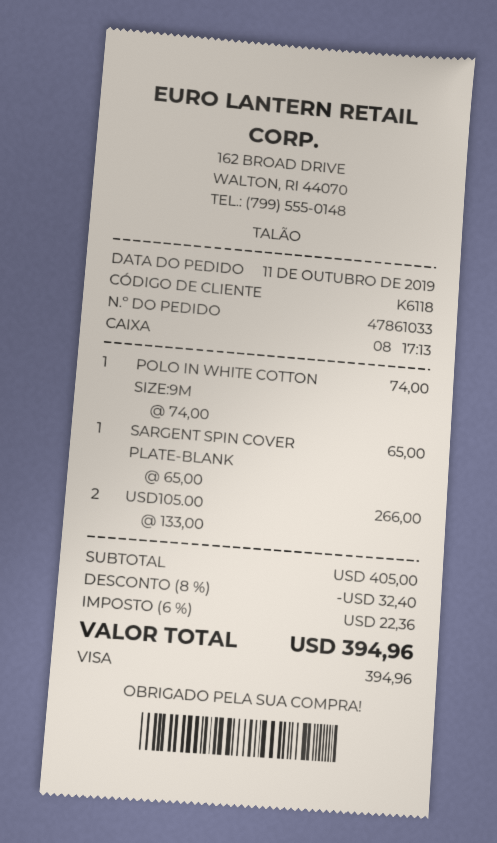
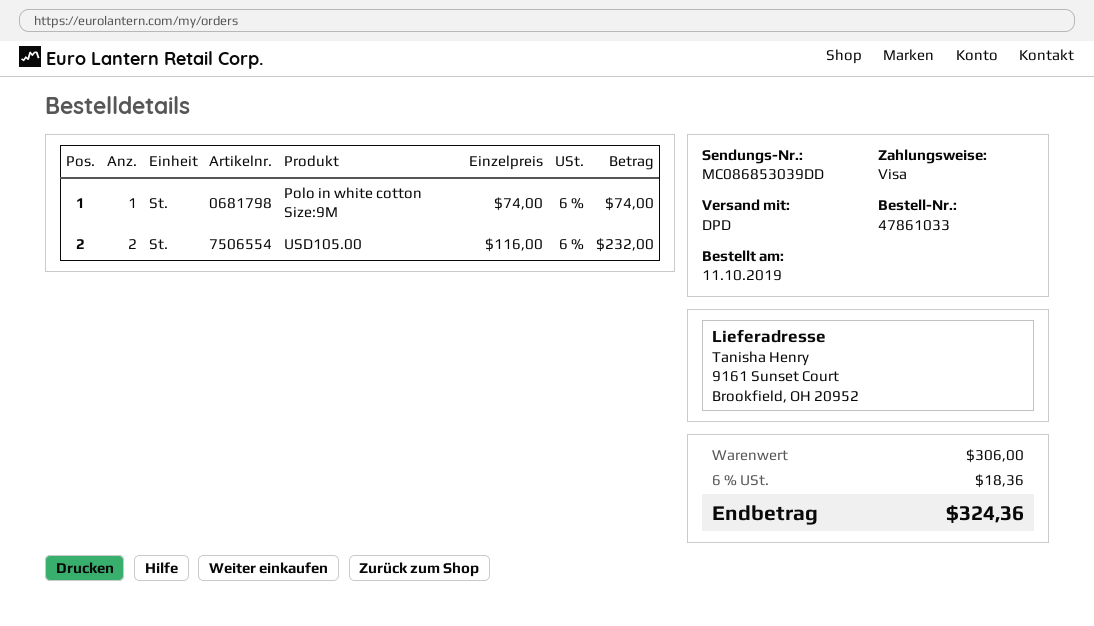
SARGENT SPIN COVER PLATE-BLANK: 1 x 65.00 = 65.00 -> none
USD105.00: 2 x 133.00 = 266.00 -> 2 x 116.00 = 232.00
subtotal: 405.00 -> 306.00
discount: 8% = 32.40 -> none
tax: 6% = 22.36 -> 6% = 18.36
total: 394.96 -> 324.36

